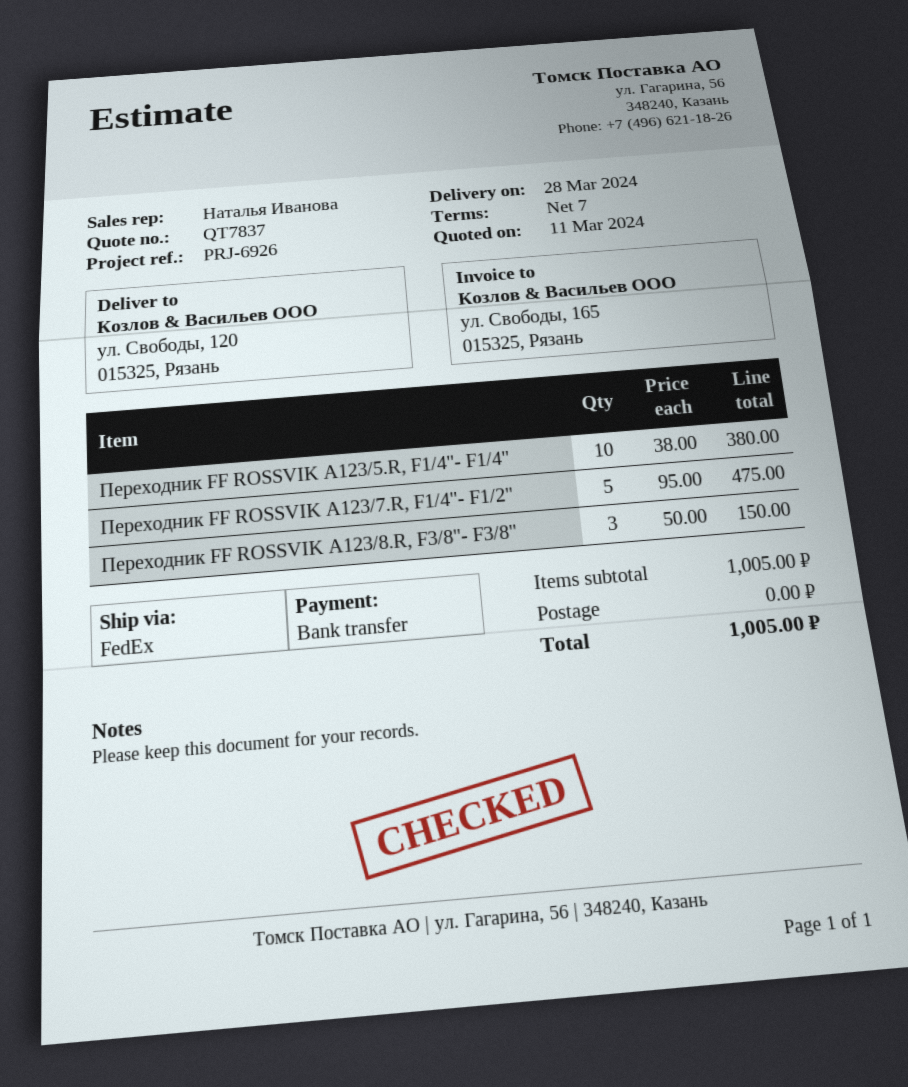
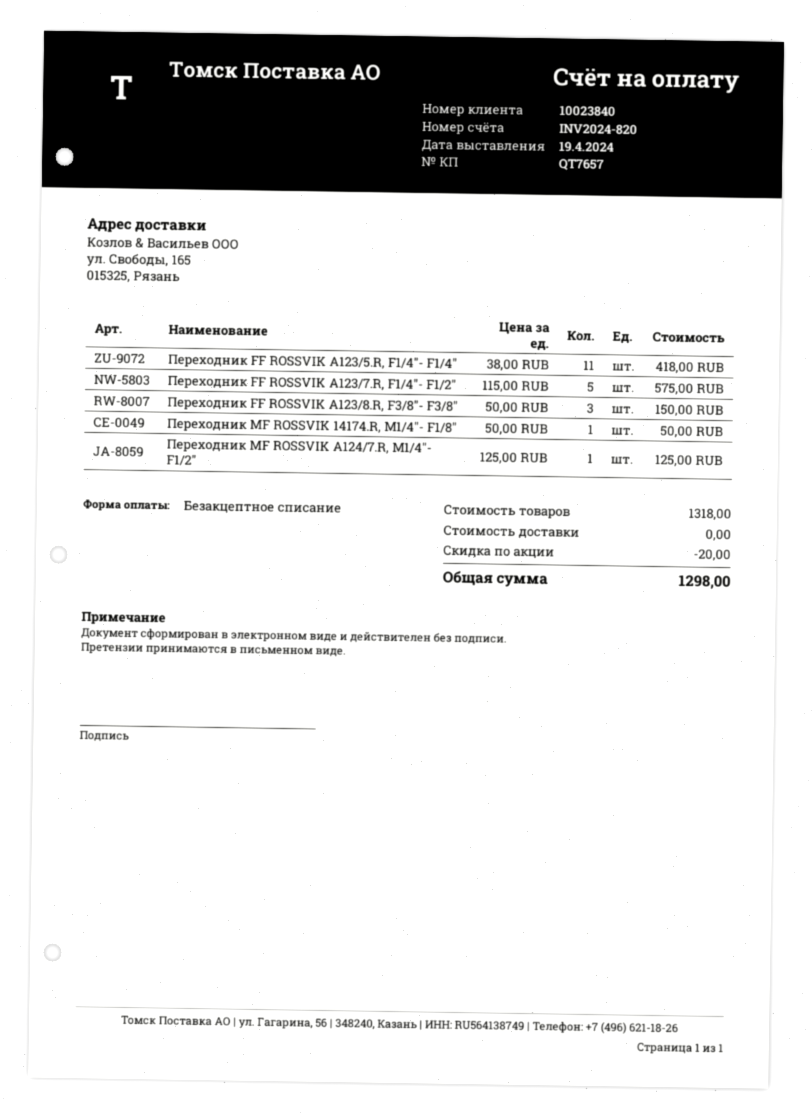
quote number: QT7837 -> QT7657
payment method: bank transfer -> direct debit
ship to: ул. Свободы, 120, 015325, Рязань -> ул. Свободы, 165, 015325, Рязань
Переходник FF ROSSVIK A123/5.R, F1/4"- F1/4": 10 x 38.00 = 380.00 -> 11 x 38.00 = 418.00
Переходник FF ROSSVIK A123/7.R, F1/4"- F1/2": 5 x 95.00 = 475.00 -> 5 x 115.00 = 575.00
Переходник MF ROSSVIK 14174.R, М1/4"- F1/8": none -> 1 x 50.00 = 50.00
Переходник MF ROSSVIK A124/7.R, М1/4"- F1/2": none -> 1 x 125.00 = 125.00
subtotal: 1005.00 -> 1318.00
discount: none -> 20.00
total: 1005.00 -> 1298.00

